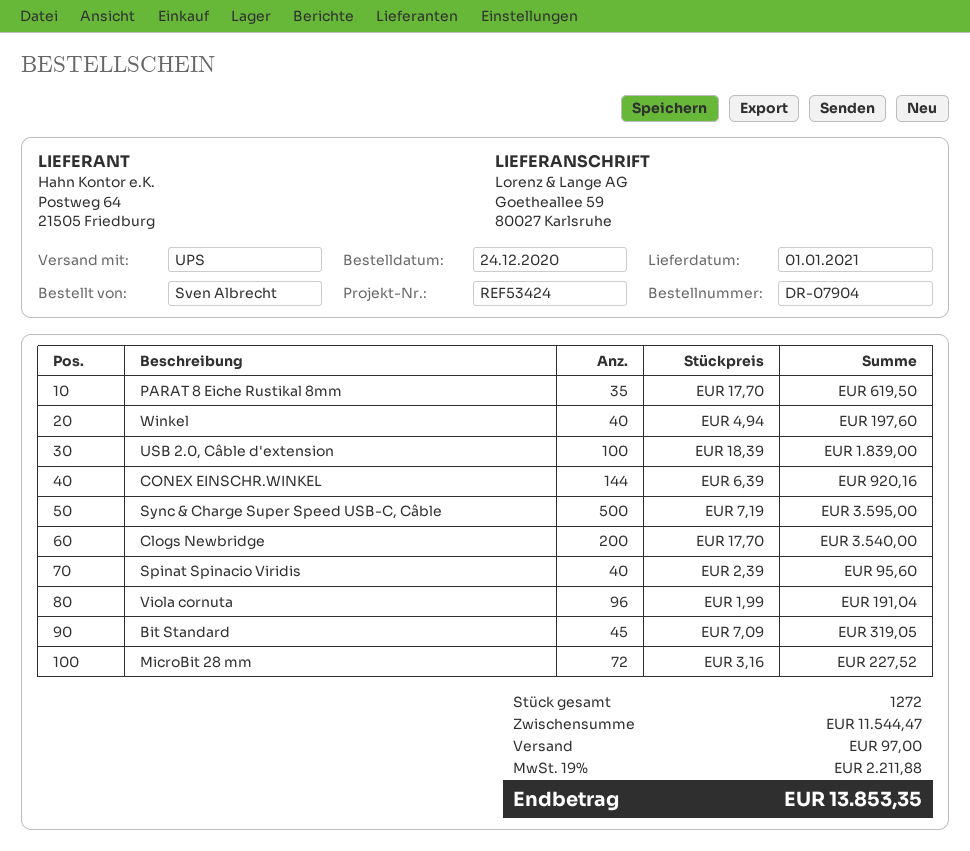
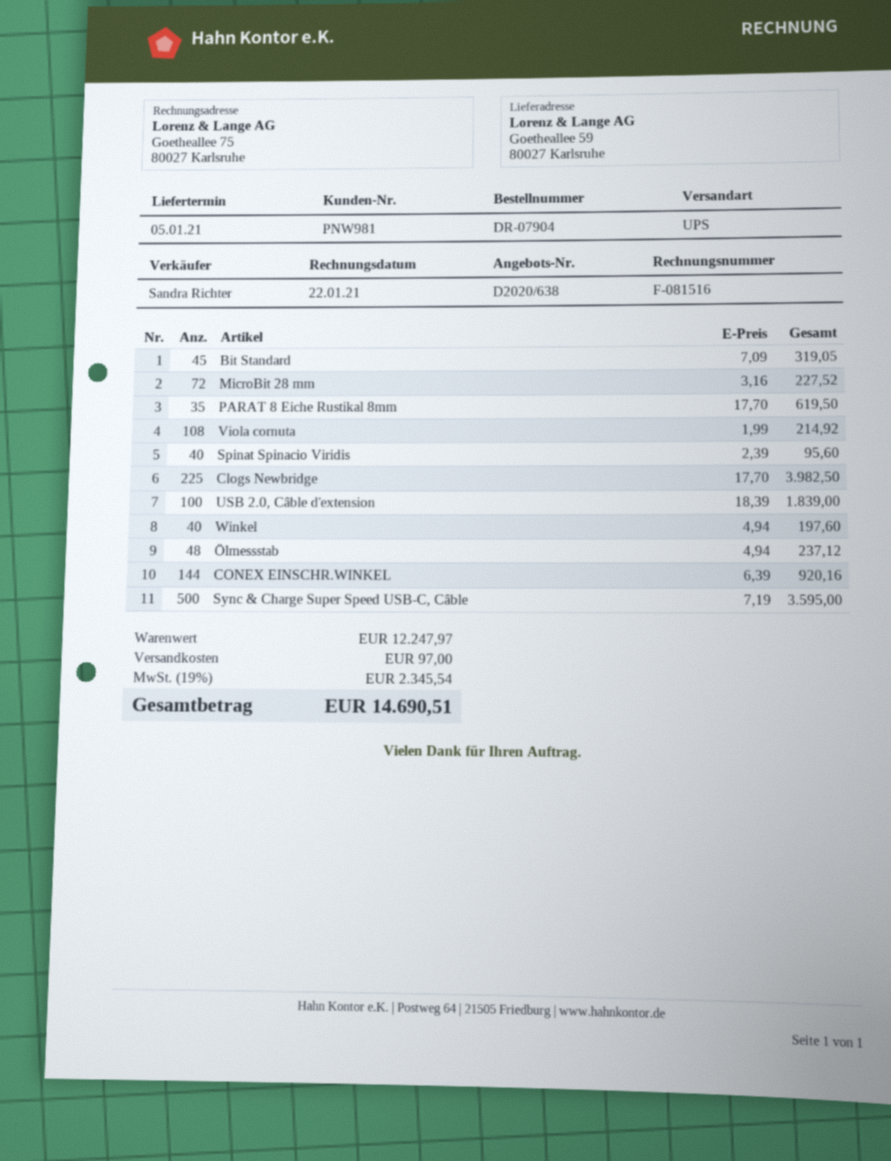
delivery date: 2021-01-01 -> 2021-01-05
Clogs Newbridge: 200 x 17.70 = 3540.00 -> 225 x 17.70 = 3982.50
Viola cornuta: 96 x 1.99 = 191.04 -> 108 x 1.99 = 214.92
Ölmessstab: none -> 48 x 4.94 = 237.12
subtotal: 11544.47 -> 12247.97
tax: 19% = 2211.88 -> 19% = 2345.54
total: 13853.35 -> 14690.51

